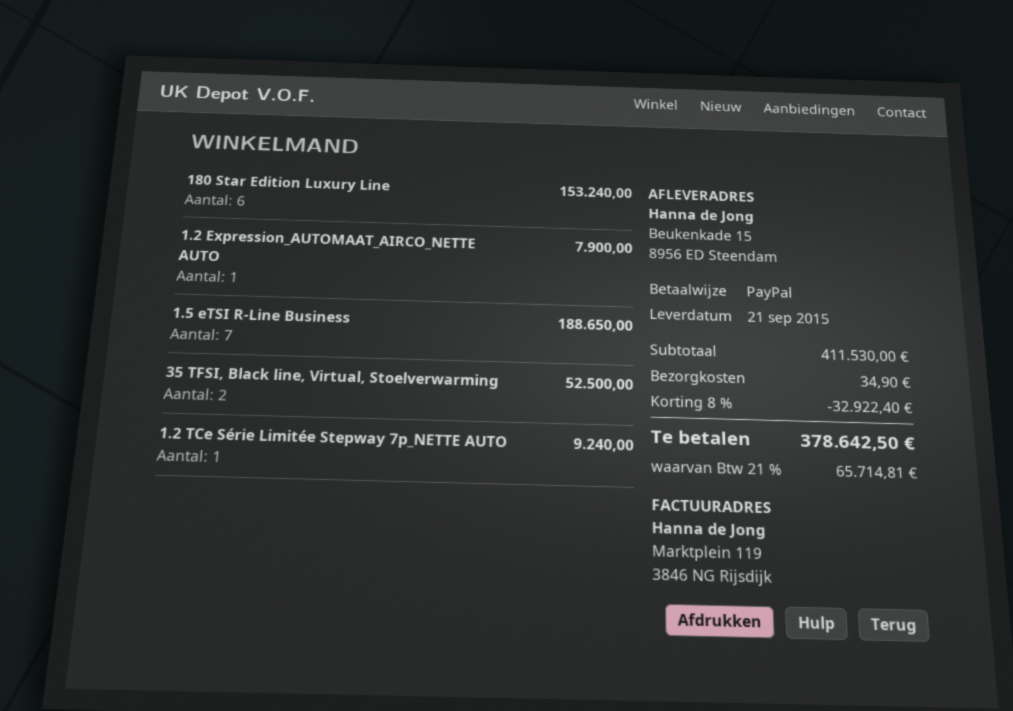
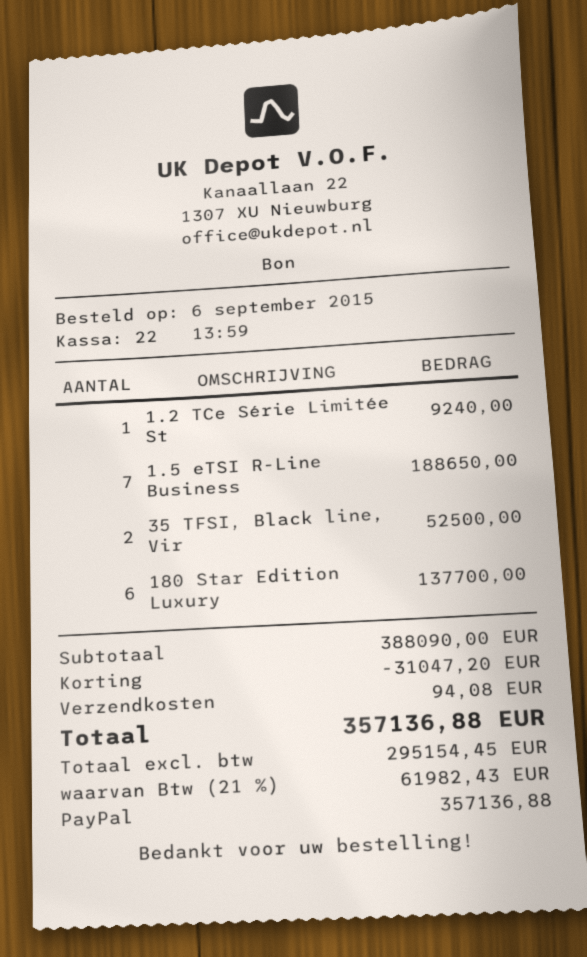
180 Star Edition Luxury Line: 6 for 153240.00 -> 6 for 137700.00
1.2 Expression_AUTOMAAT_AIRCO_NETTE AUTO: 1 for 7900.00 -> none
subtotal: 411530.00 -> 388090.00
discount: 32922.40 -> 31047.20
shipping: 34.90 -> 94.08
tax: 21% = 65714.81 -> 21% = 61982.43
total: 378642.50 -> 357136.88

